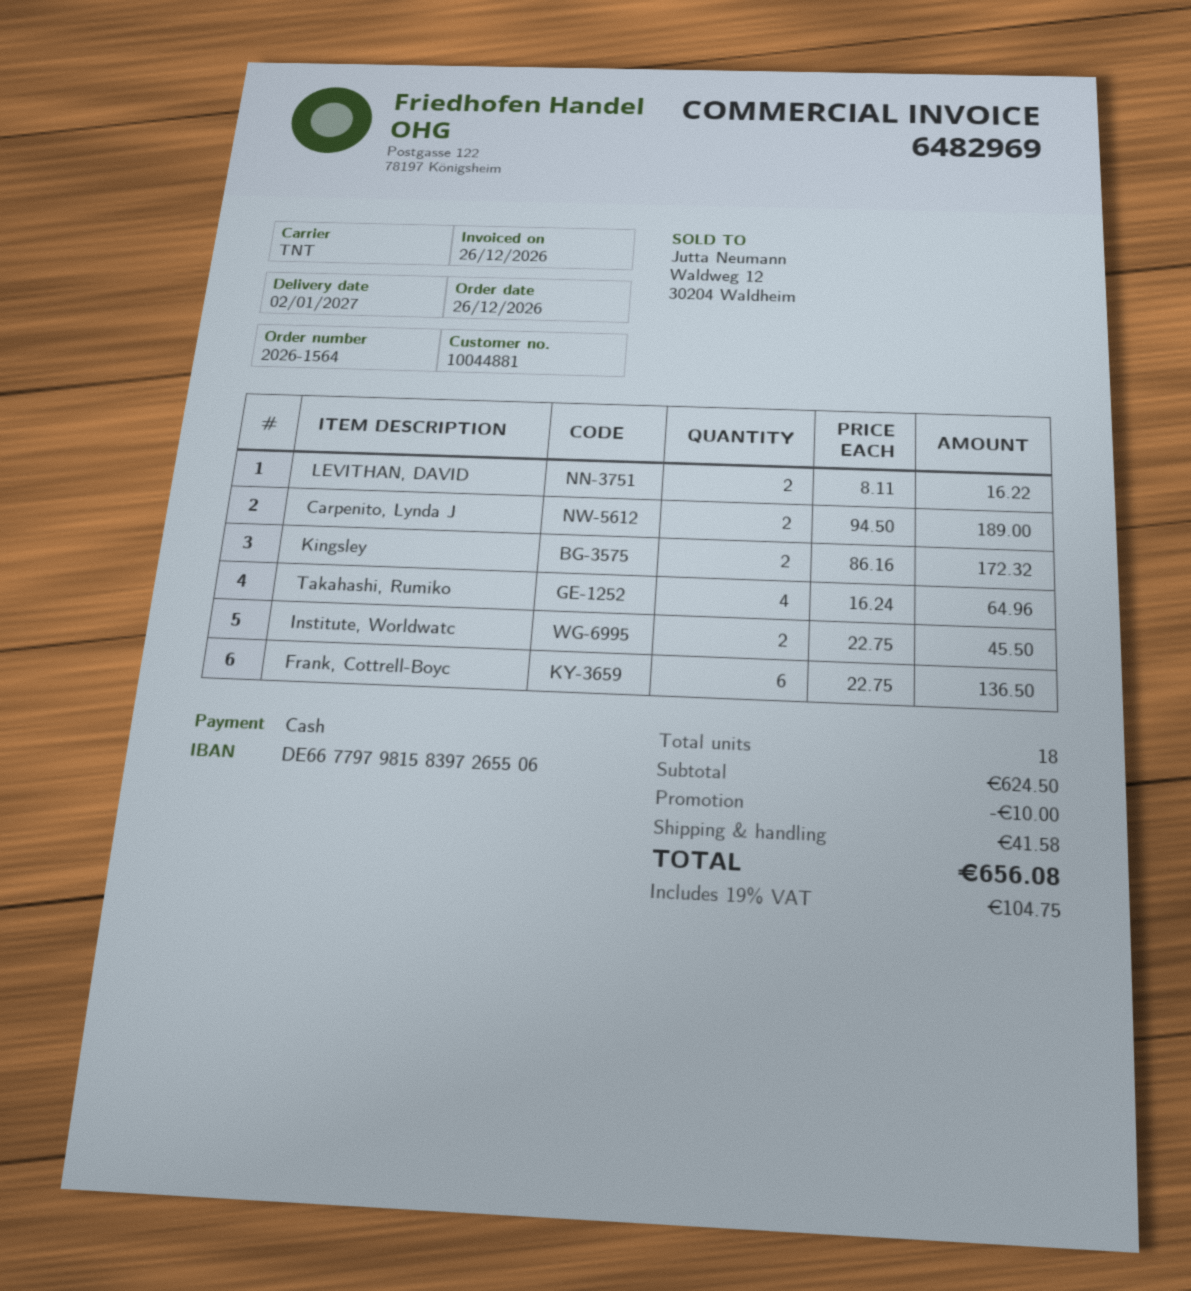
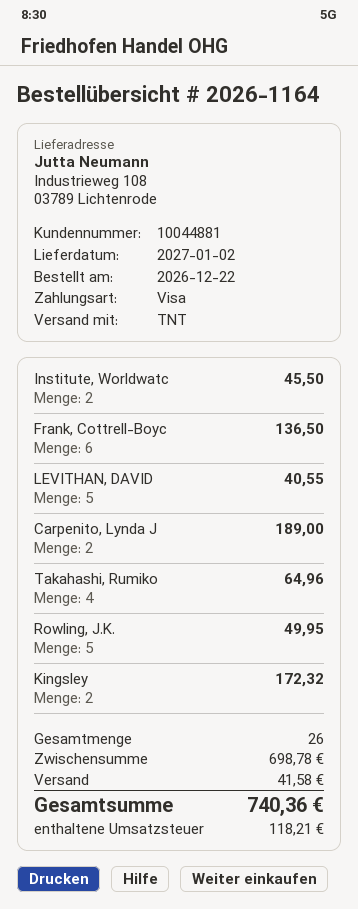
order number: 2026-1564 -> 2026-1164
order date: 2026-12-26 -> 2026-12-22
payment method: cash -> Visa
LEVITHAN, DAVID: 2 for 16.22 -> 5 for 40.55
Rowling, J.K.: none -> 5 for 49.95
total quantity: 18 -> 26
subtotal: 624.50 -> 698.78
discount: 10.00 -> none
tax: 104.75 -> 118.21
total: 656.08 -> 740.36

